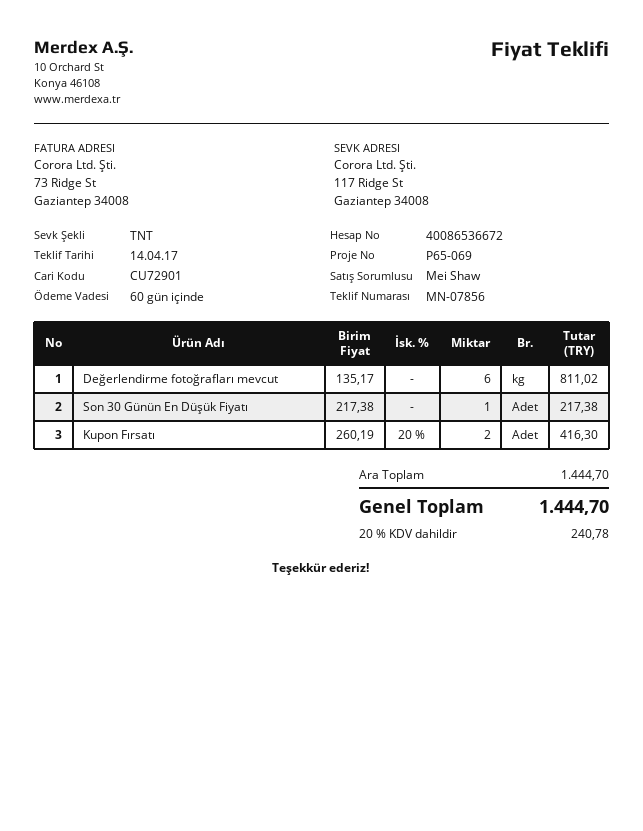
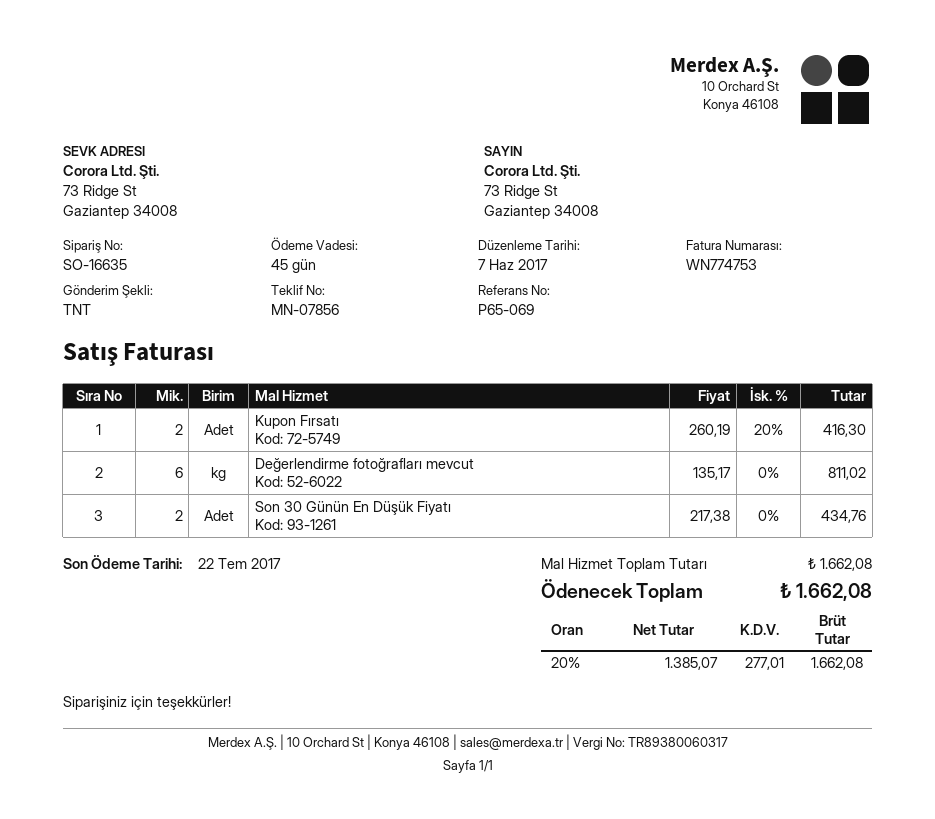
payment terms: 60 days -> 45 days
ship to: 117 Ridge St, Gaziantep 34008 -> 73 Ridge St, Gaziantep 34008
Son 30 Günün En Düşük Fiyatı: 1 x 217.38 = 217.38 -> 2 x 217.38 = 434.76
subtotal: 1444.70 -> 1662.08
tax: 20% = 240.78 -> 20% = 277.01
total: 1444.70 -> 1662.08

